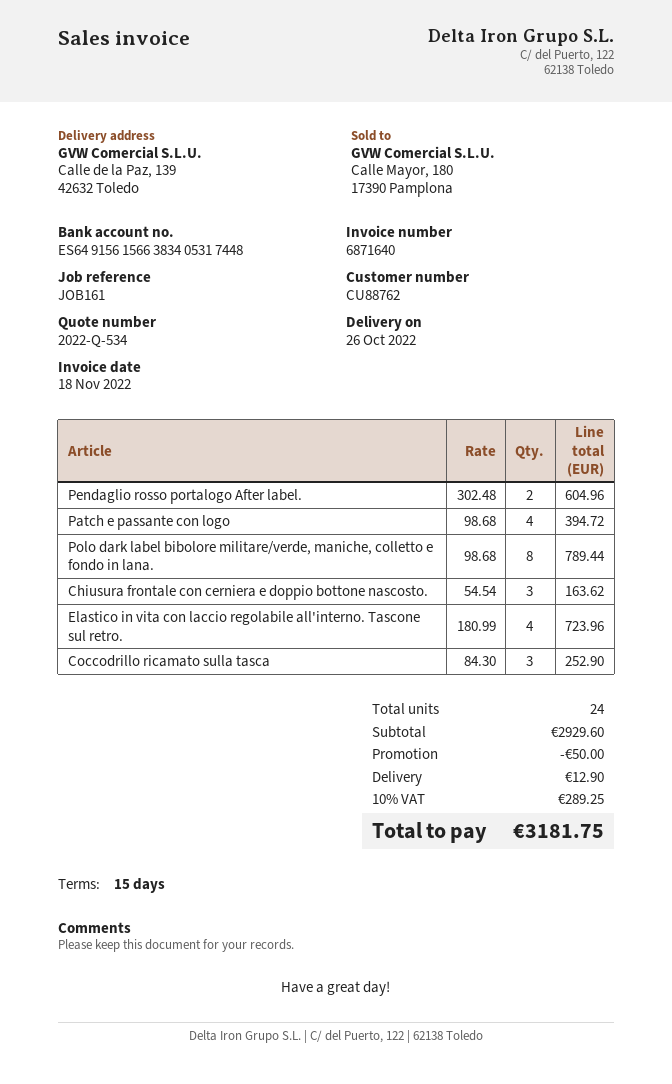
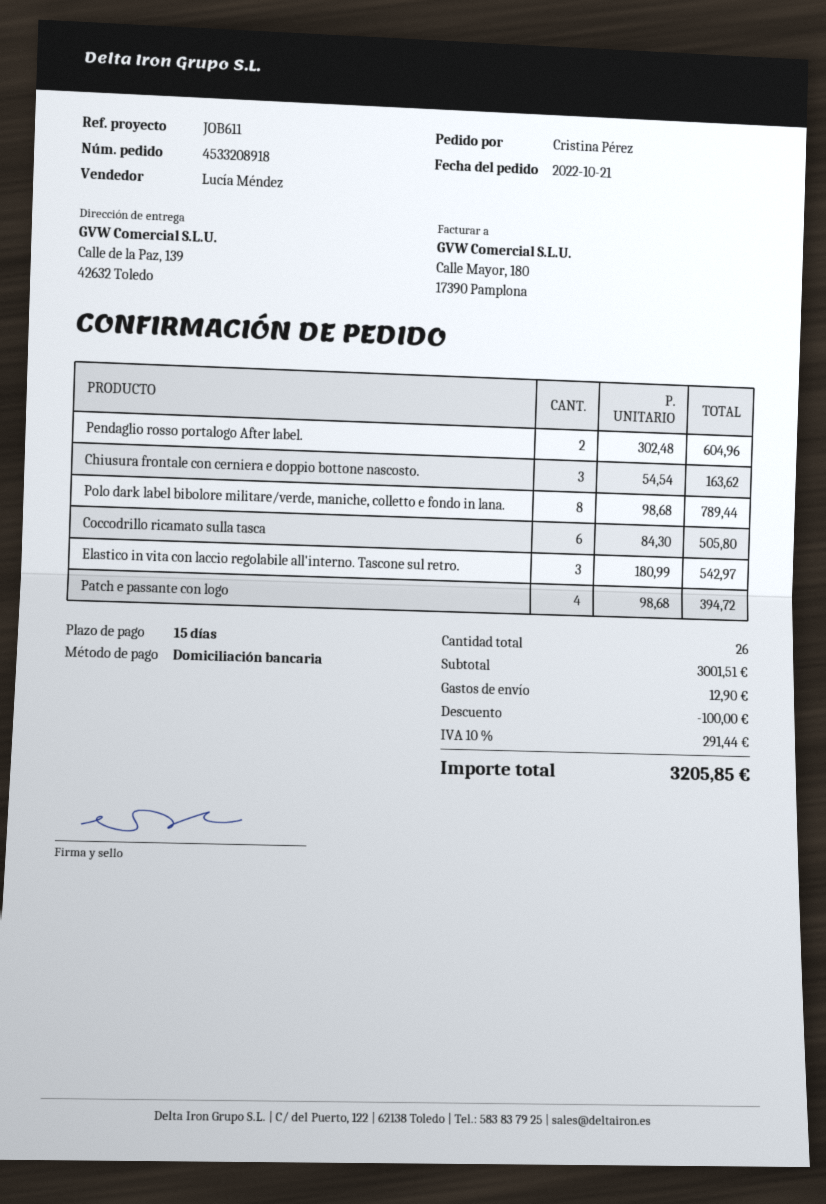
reference: JOB161 -> JOB611
Elastico in vita con laccio regolabile all'interno. Tascone sul retro.: 4 x 180.99 = 723.96 -> 3 x 180.99 = 542.97
Coccodrillo ricamato sulla tasca: 3 x 84.30 = 252.90 -> 6 x 84.30 = 505.80
total quantity: 24 -> 26
subtotal: 2929.60 -> 3001.51
discount: 50.00 -> 100.00
tax: 10% = 289.25 -> 10% = 291.44
total: 3181.75 -> 3205.85

